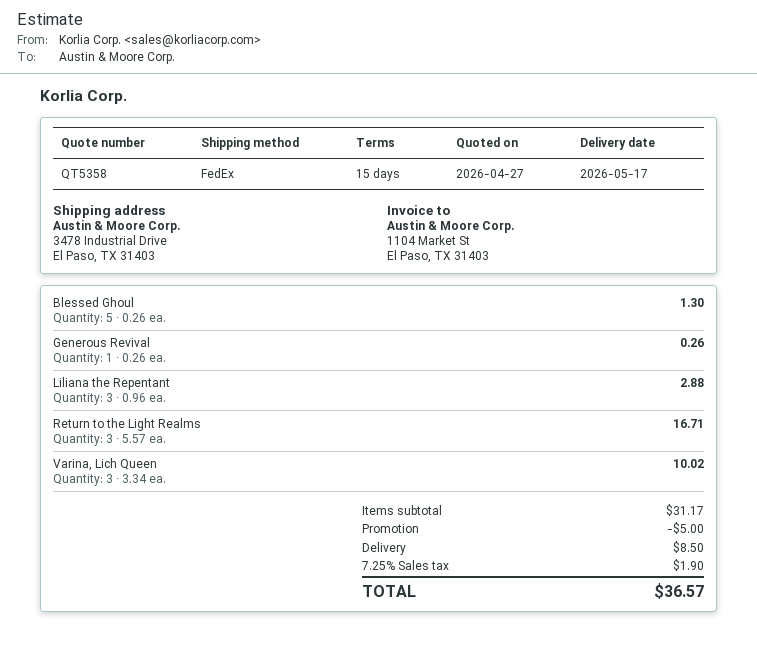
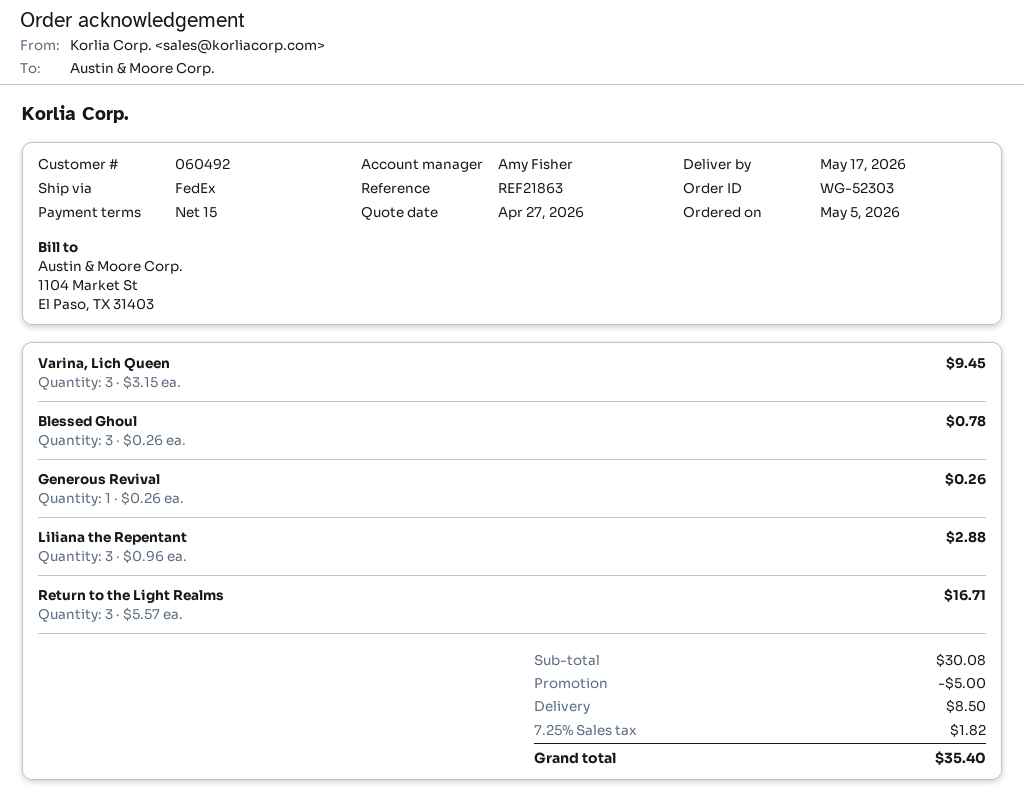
Blessed Ghoul: 5 x 0.26 = 1.30 -> 3 x 0.26 = 0.78
Varina, Lich Queen: 3 x 3.34 = 10.02 -> 3 x 3.15 = 9.45
subtotal: 31.17 -> 30.08
tax: 7.25% = 1.90 -> 7.25% = 1.82
total: 36.57 -> 35.40

